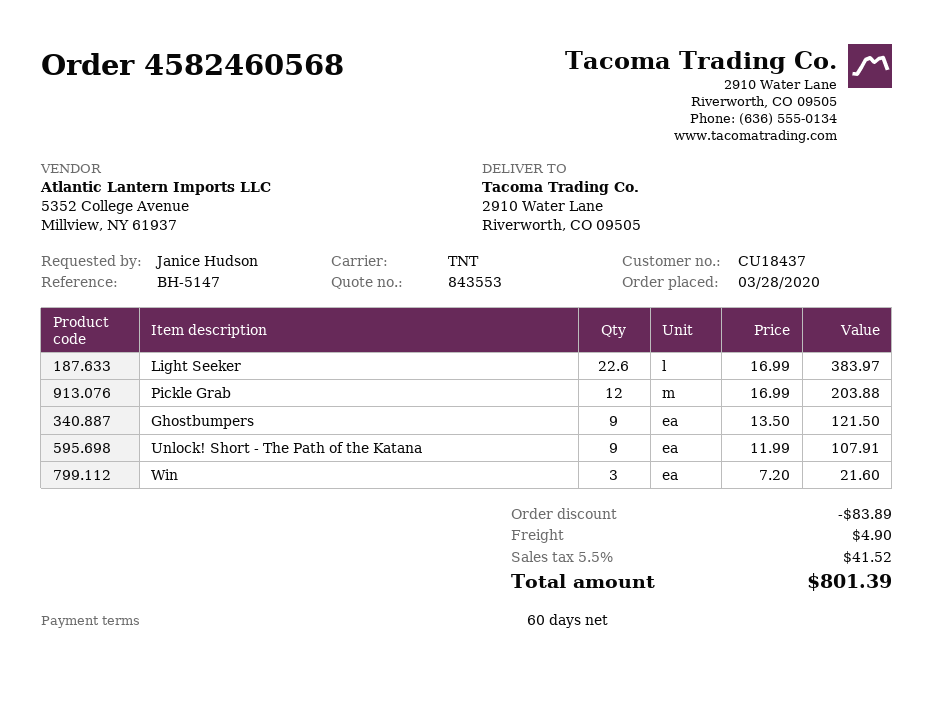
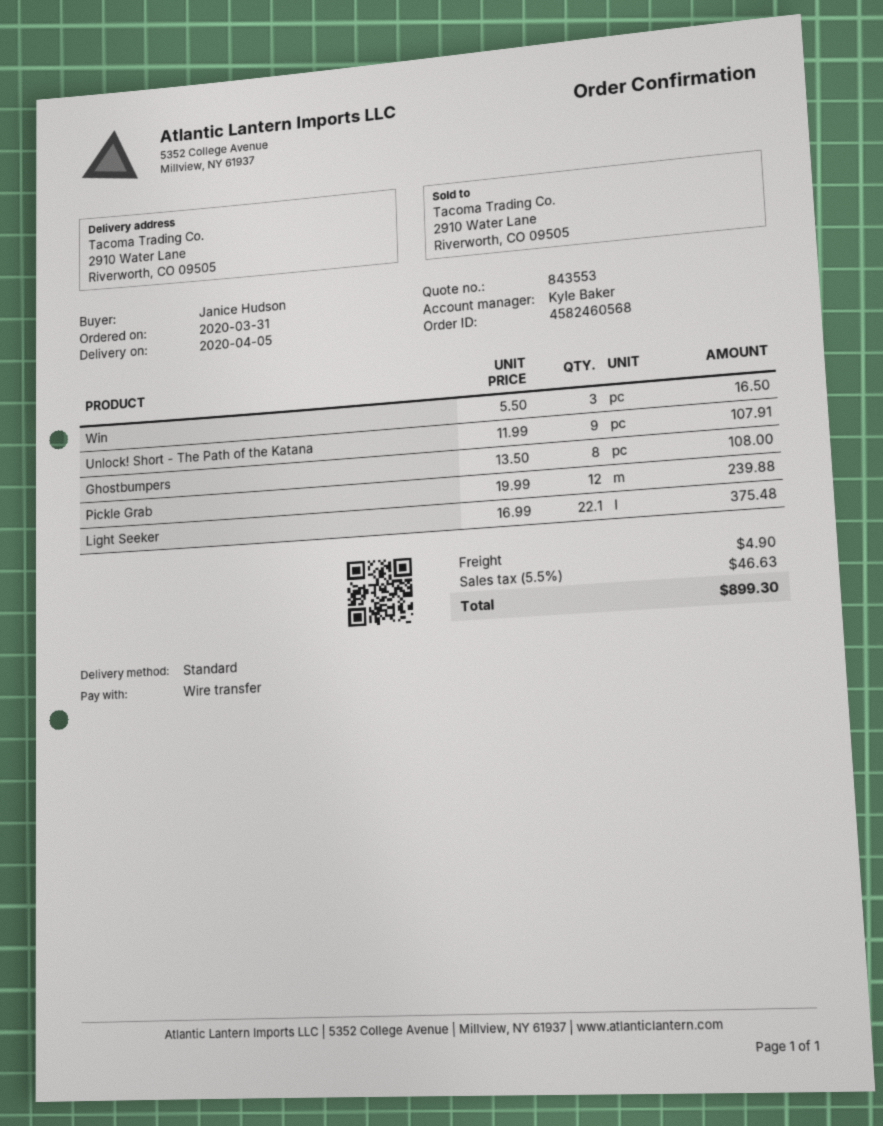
order date: 2020-03-28 -> 2020-03-31
shipping method: TNT -> standard
Light Seeker: 22.6 x 16.99 = 383.97 -> 22.1 x 16.99 = 375.48
Pickle Grab: 12 x 16.99 = 203.88 -> 12 x 19.99 = 239.88
Ghostbumpers: 9 x 13.50 = 121.50 -> 8 x 13.50 = 108.00
Win: 3 x 7.20 = 21.60 -> 3 x 5.50 = 16.50
discount: 83.89 -> none
tax: 5.5% = 41.52 -> 5.5% = 46.63
total: 801.39 -> 899.30

